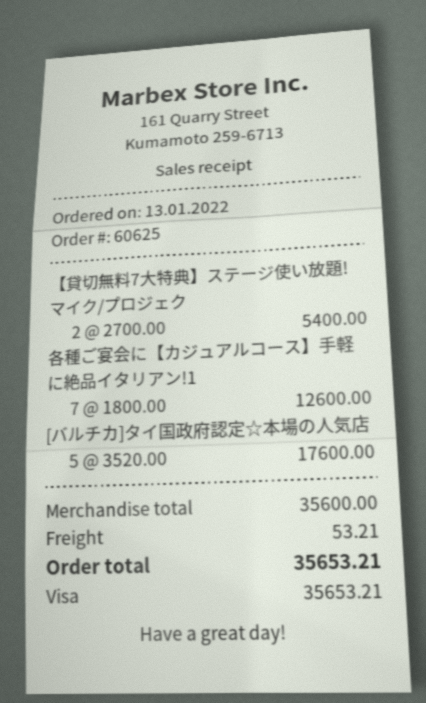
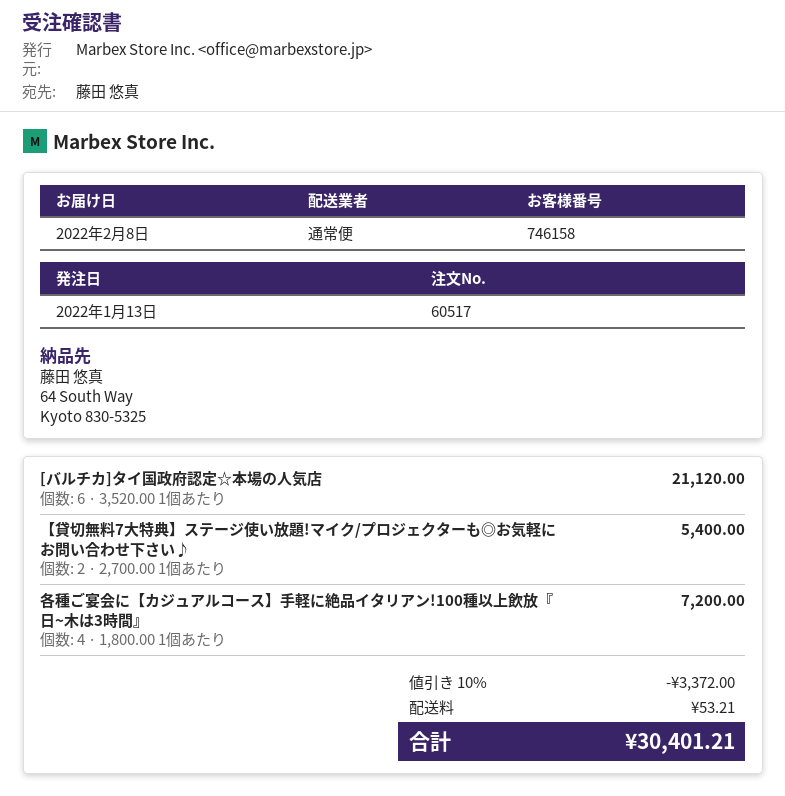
order number: 60625 -> 60517
各種ご宴会に【カジュアルコース】手軽に絶品イタリアン!1: 7 x 1800.00 = 12600.00 -> 4 x 1800.00 = 7200.00
[バルチカ]タイ国政府認定☆本場の人気店: 5 x 3520.00 = 17600.00 -> 6 x 3520.00 = 21120.00
discount: none -> 10% = 3372.00
total: 35653.21 -> 30401.21

